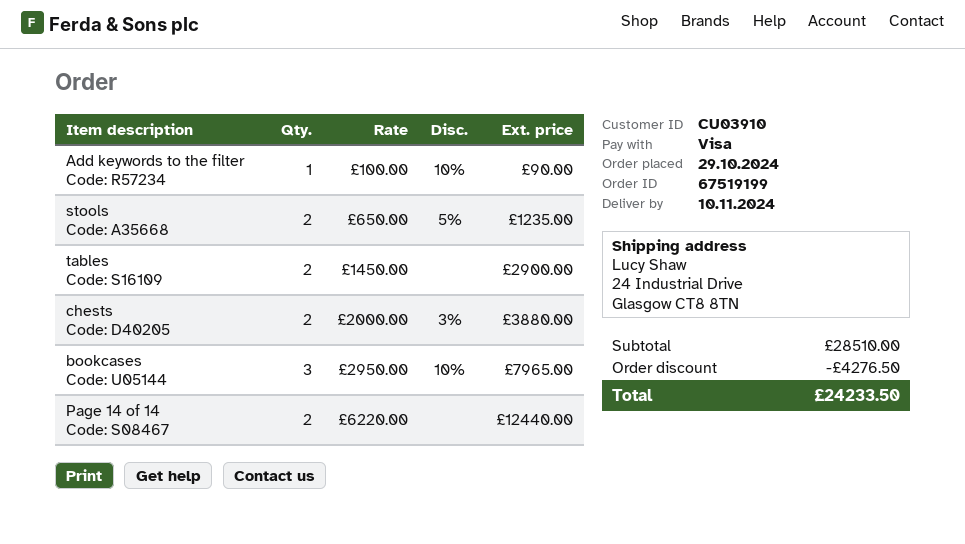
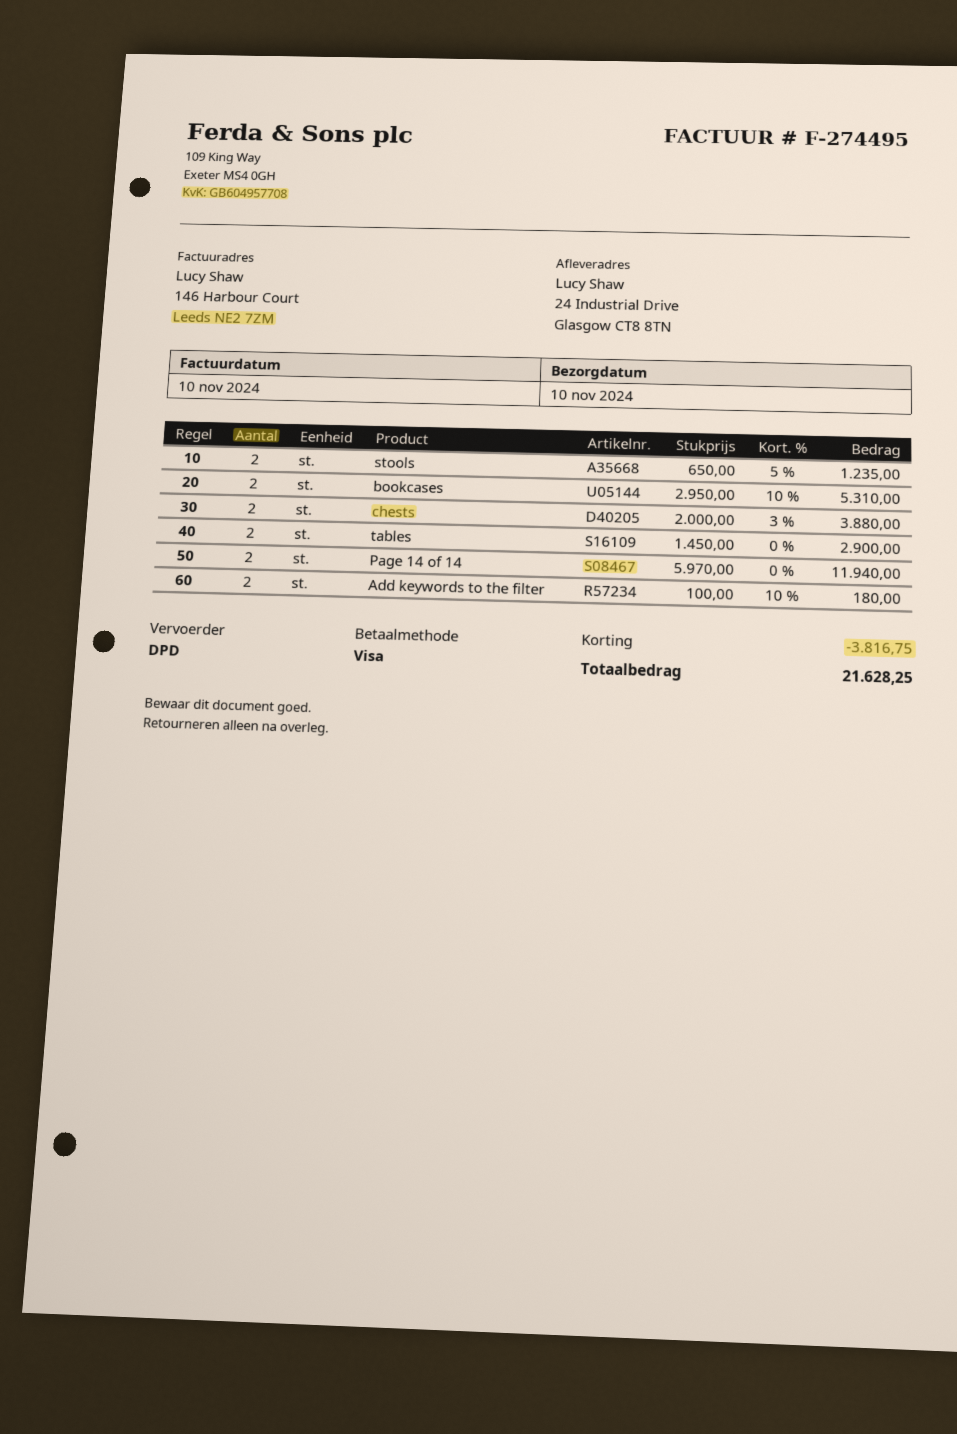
Add keywords to the filter: 1 x 100.00 - 10% = 90.00 -> 2 x 100.00 - 10% = 180.00
bookcases: 3 x 2950.00 - 10% = 7965.00 -> 2 x 2950.00 - 10% = 5310.00
Page 14 of 14: 2 x 6220.00 = 12440.00 -> 2 x 5970.00 = 11940.00
discount: 4276.50 -> 3816.75
total: 24233.50 -> 21628.25

